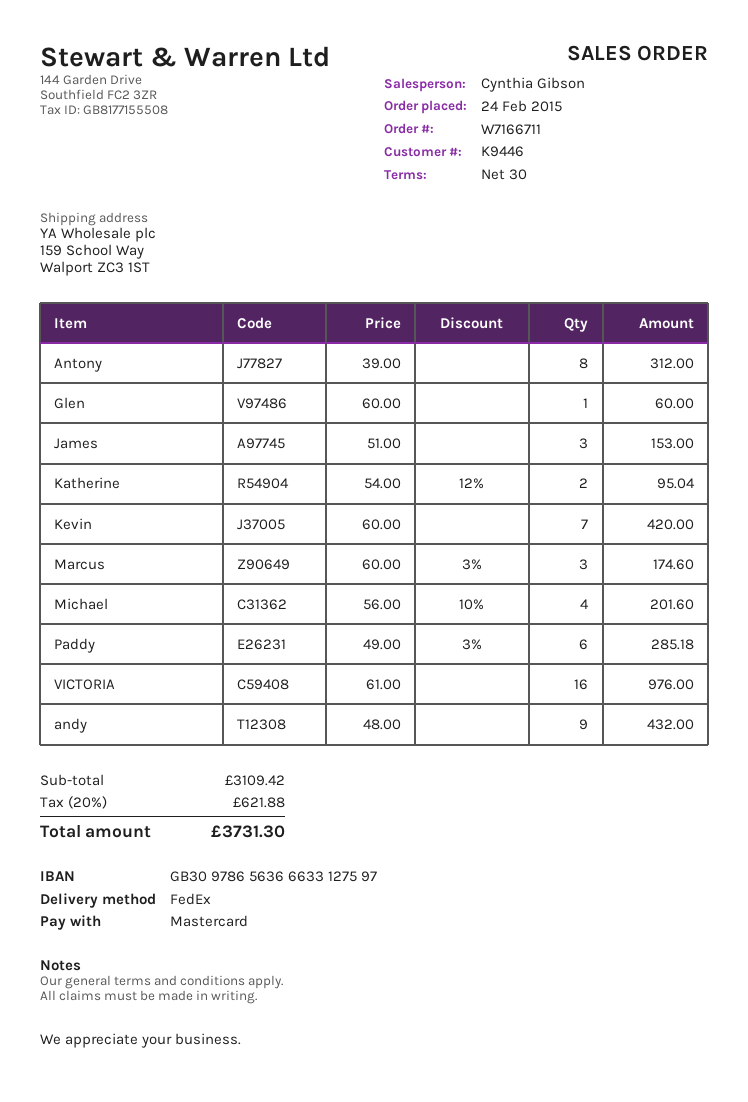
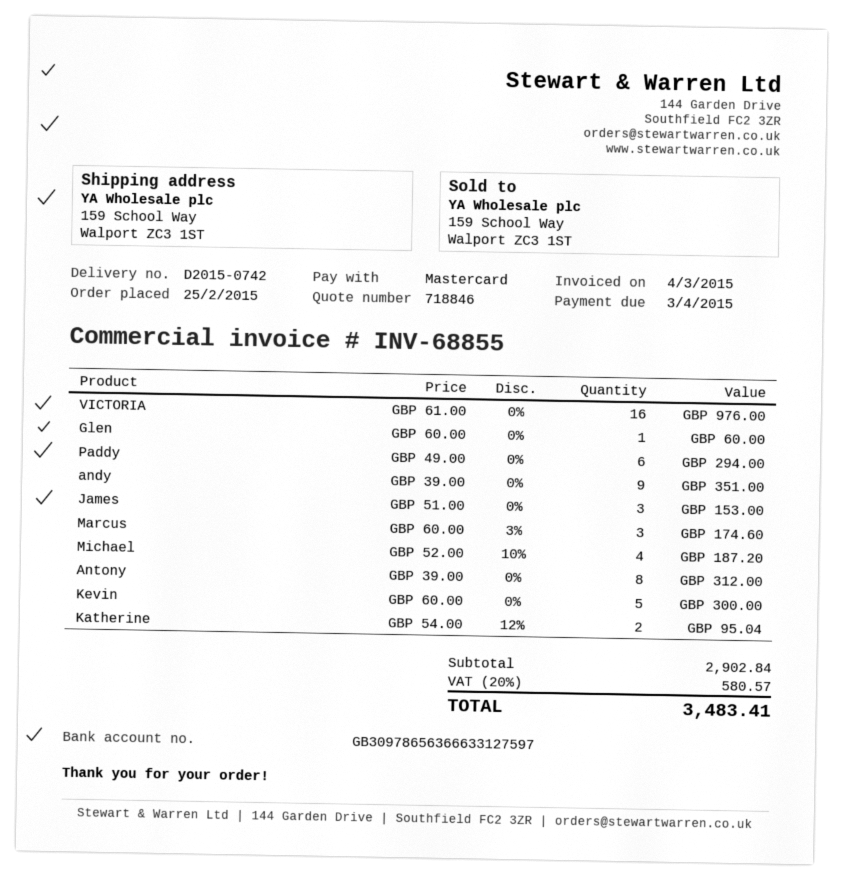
order date: 2015-02-24 -> 2015-02-25
Kevin: 7 x 60.00 = 420.00 -> 5 x 60.00 = 300.00
Michael: 4 x 56.00 - 10% = 201.60 -> 4 x 52.00 - 10% = 187.20
Paddy: 6 x 49.00 - 3% = 285.18 -> 6 x 49.00 = 294.00
andy: 9 x 48.00 = 432.00 -> 9 x 39.00 = 351.00
subtotal: 3109.42 -> 2902.84
tax: 20% = 621.88 -> 20% = 580.57
total: 3731.30 -> 3483.41

